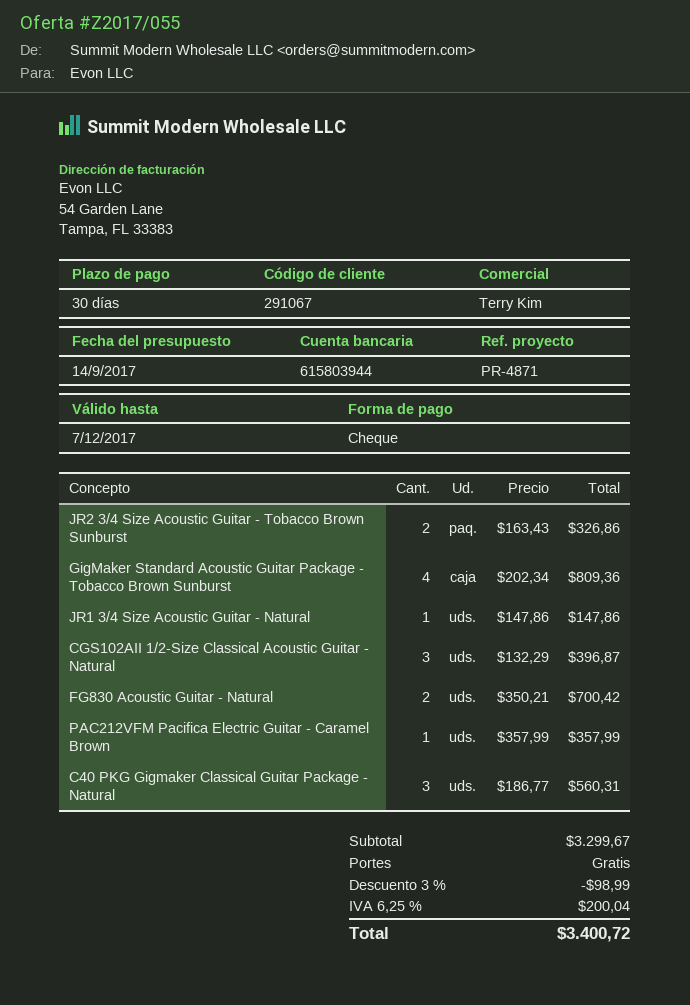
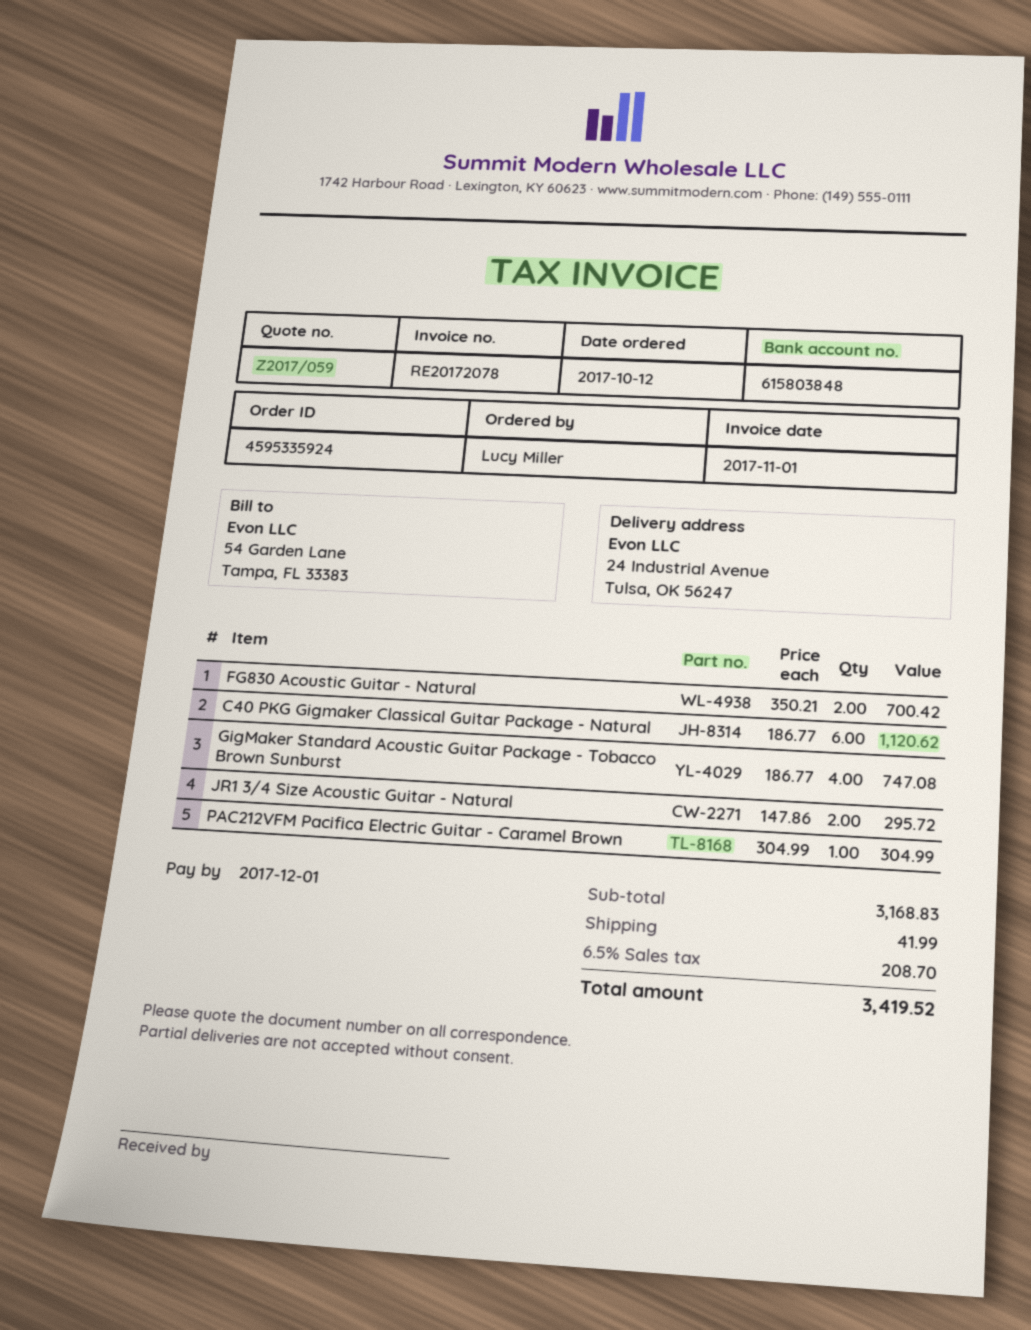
quote number: Z2017/055 -> Z2017/059
bank account: 615803944 -> 615803848
JR2 3/4 Size Acoustic Guitar - Tobacco Brown Sunburst: 2 x 163.43 = 326.86 -> none
GigMaker Standard Acoustic Guitar Package - Tobacco Brown Sunburst: 4 x 202.34 = 809.36 -> 4 x 186.77 = 747.08
JR1 3/4 Size Acoustic Guitar - Natural: 1 x 147.86 = 147.86 -> 2 x 147.86 = 295.72
CGS102AII 1/2-Size Classical Acoustic Guitar - Natural: 3 x 132.29 = 396.87 -> none
PAC212VFM Pacifica Electric Guitar - Caramel Brown: 1 x 357.99 = 357.99 -> 1 x 304.99 = 304.99
C40 PKG Gigmaker Classical Guitar Package - Natural: 3 x 186.77 = 560.31 -> 6 x 186.77 = 1120.62
subtotal: 3299.67 -> 3168.83
discount: 3% = 98.99 -> none
shipping: 0.00 -> 41.99
tax: 6.25% = 200.04 -> 6.5% = 208.70
total: 3400.72 -> 3419.52

